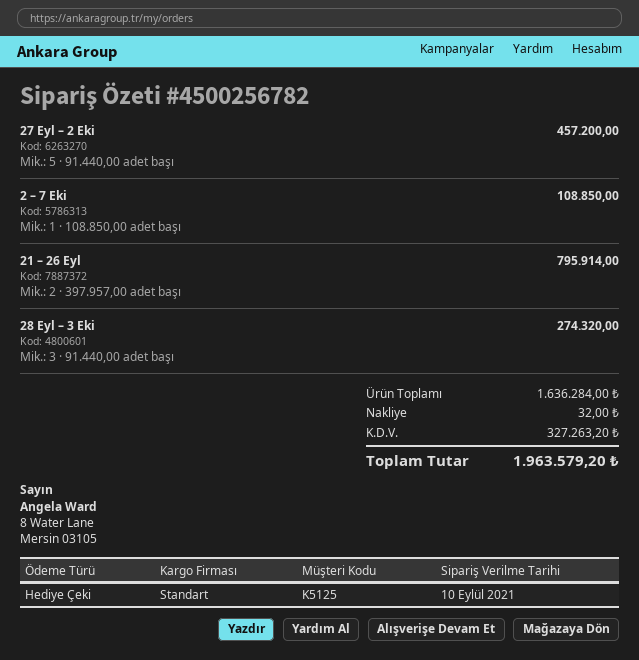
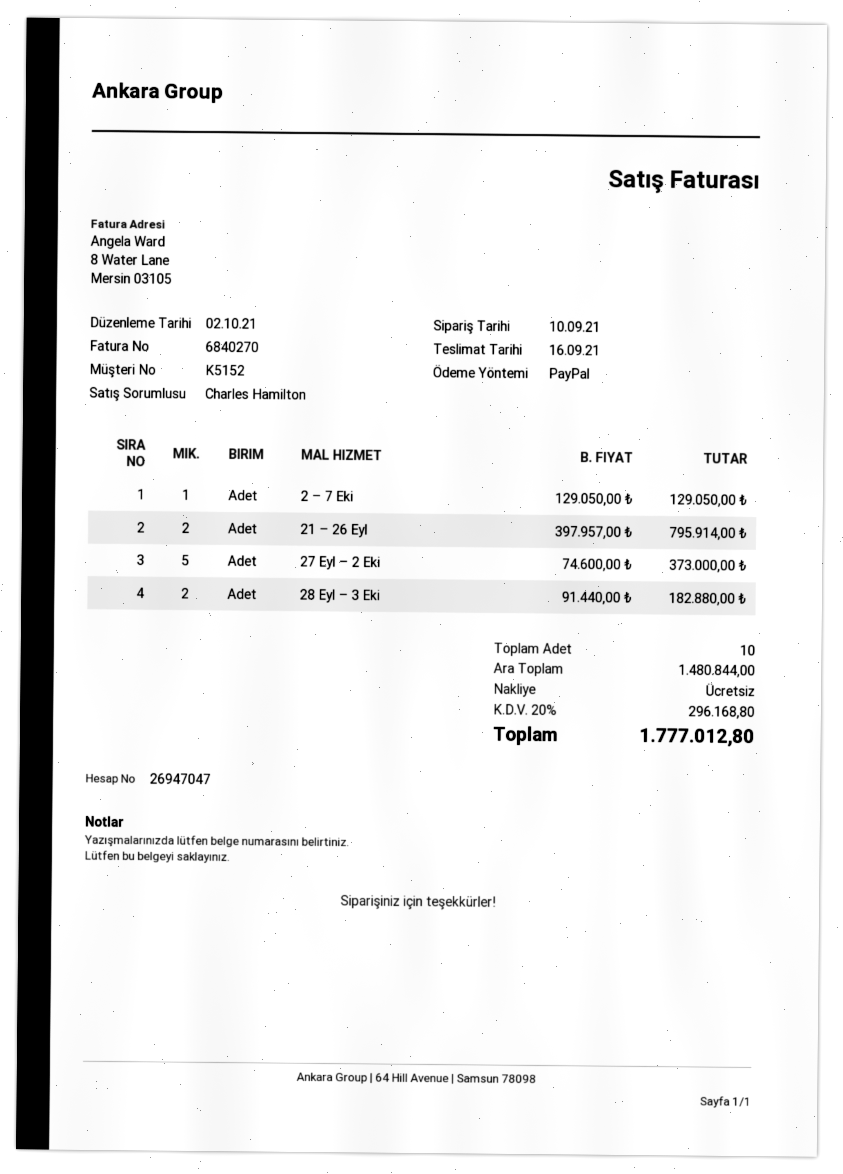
customer number: K5125 -> K5152
payment method: gift card -> PayPal
27 Eyl – 2 Eki: 5 x 91440.00 = 457200.00 -> 5 x 74600.00 = 373000.00
2 – 7 Eki: 1 x 108850.00 = 108850.00 -> 1 x 129050.00 = 129050.00
28 Eyl – 3 Eki: 3 x 91440.00 = 274320.00 -> 2 x 91440.00 = 182880.00
subtotal: 1636284.00 -> 1480844.00
shipping: 32.00 -> 0.00
tax: 327263.20 -> 296168.80
total: 1963579.20 -> 1777012.80

